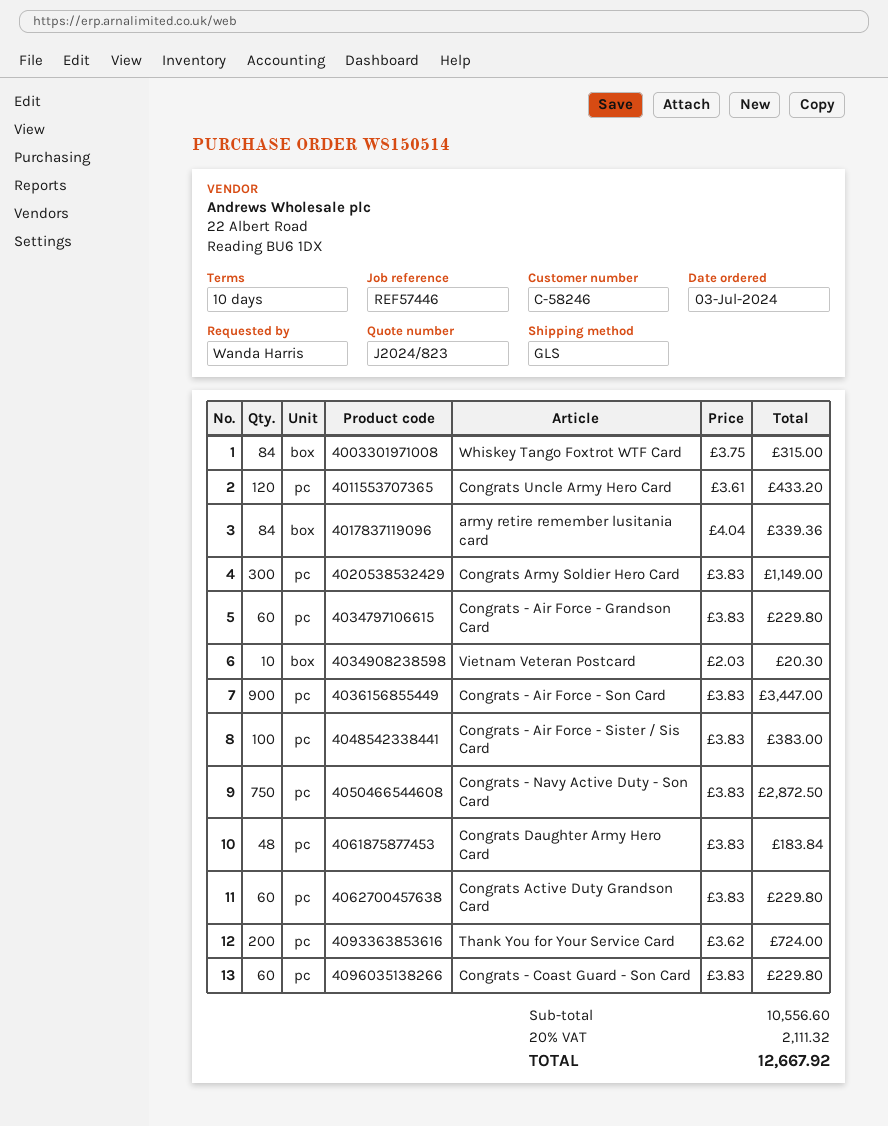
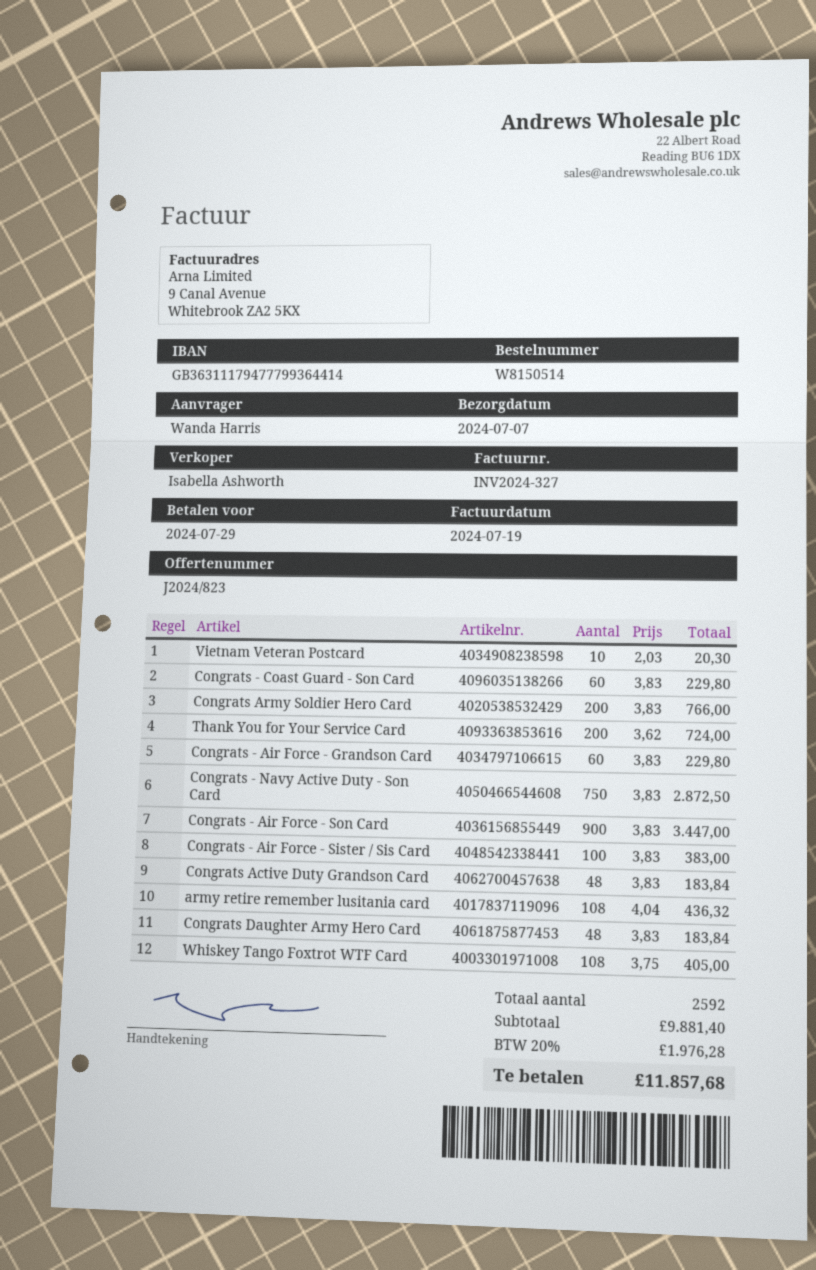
Whiskey Tango Foxtrot WTF Card: 84 x 3.75 = 315.00 -> 108 x 3.75 = 405.00
Congrats Uncle Army Hero Card: 120 x 3.61 = 433.20 -> none
army retire remember lusitania card: 84 x 4.04 = 339.36 -> 108 x 4.04 = 436.32
Congrats Army Soldier Hero Card: 300 x 3.83 = 1149.00 -> 200 x 3.83 = 766.00
Congrats Active Duty Grandson Card: 60 x 3.83 = 229.80 -> 48 x 3.83 = 183.84
subtotal: 10556.60 -> 9881.40
tax: 20% = 2111.32 -> 20% = 1976.28
total: 12667.92 -> 11857.68

